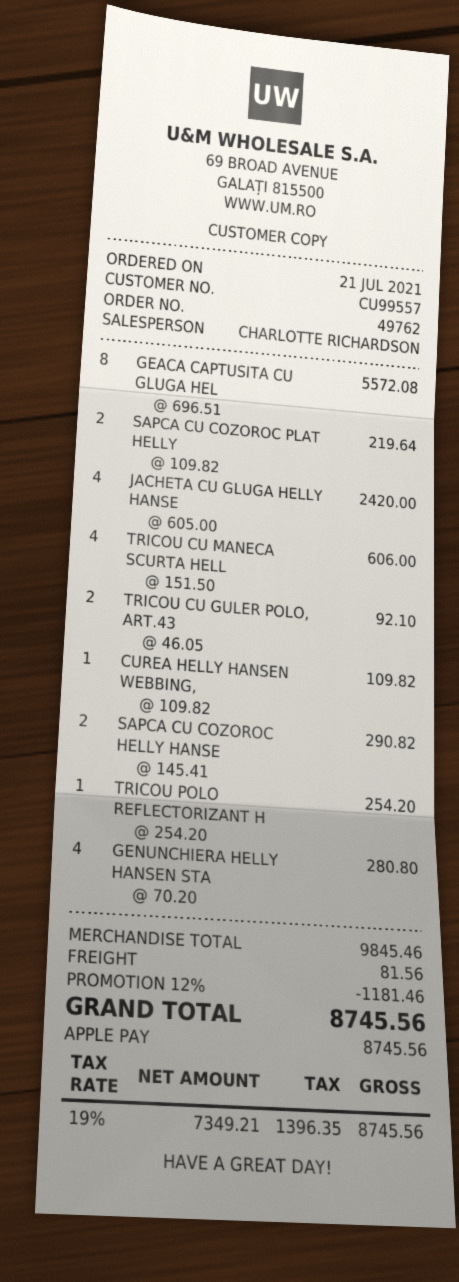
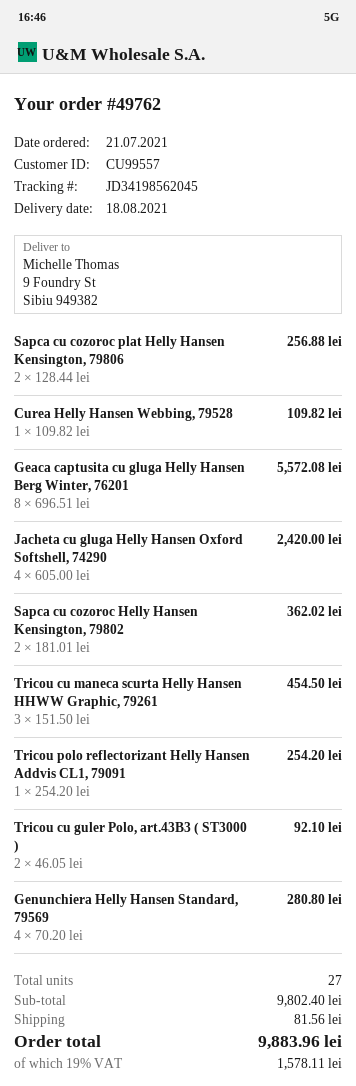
SAPCA CU COZOROC PLAT HELLY: 2 x 109.82 = 219.64 -> 2 x 128.44 = 256.88
TRICOU CU MANECA SCURTA HELL: 4 x 151.50 = 606.00 -> 3 x 151.50 = 454.50
SAPCA CU COZOROC HELLY HANSE: 2 x 145.41 = 290.82 -> 2 x 181.01 = 362.02
subtotal: 9845.46 -> 9802.40
discount: 12% = 1181.46 -> none
tax: 19% = 1396.35 -> 19% = 1578.11
total: 8745.56 -> 9883.96

